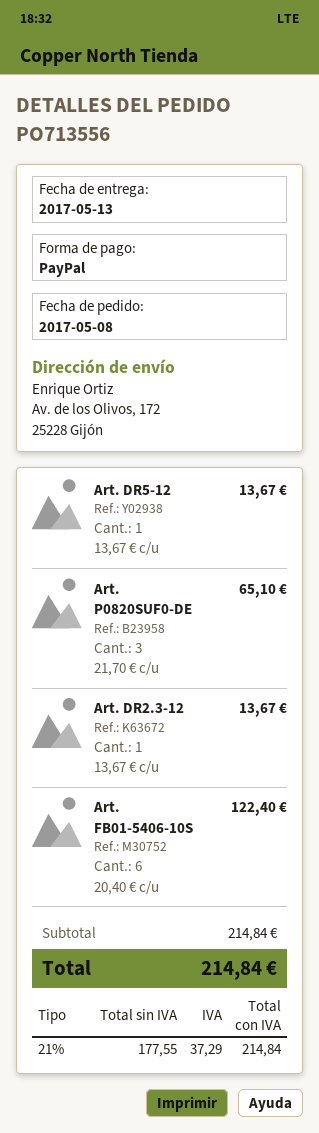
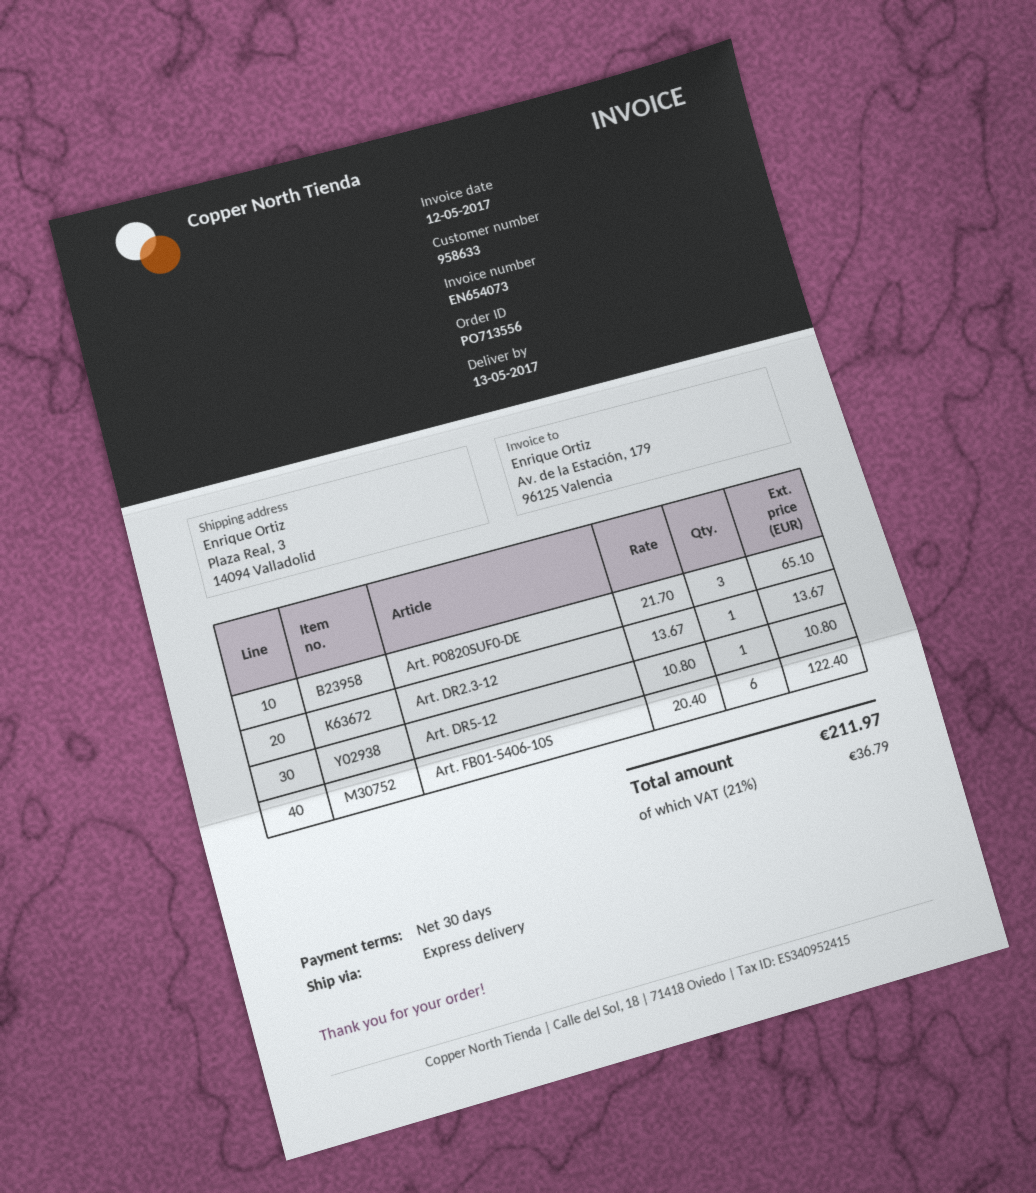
ship to: Av. de los Olivos, 172, 25228 Gijón -> Plaza Real, 3, 14094 Valladolid
Art. DR5-12: 1 x 13.67 = 13.67 -> 1 x 10.80 = 10.80
tax: 21% = 37.29 -> 21% = 36.79
total: 214.84 -> 211.97

